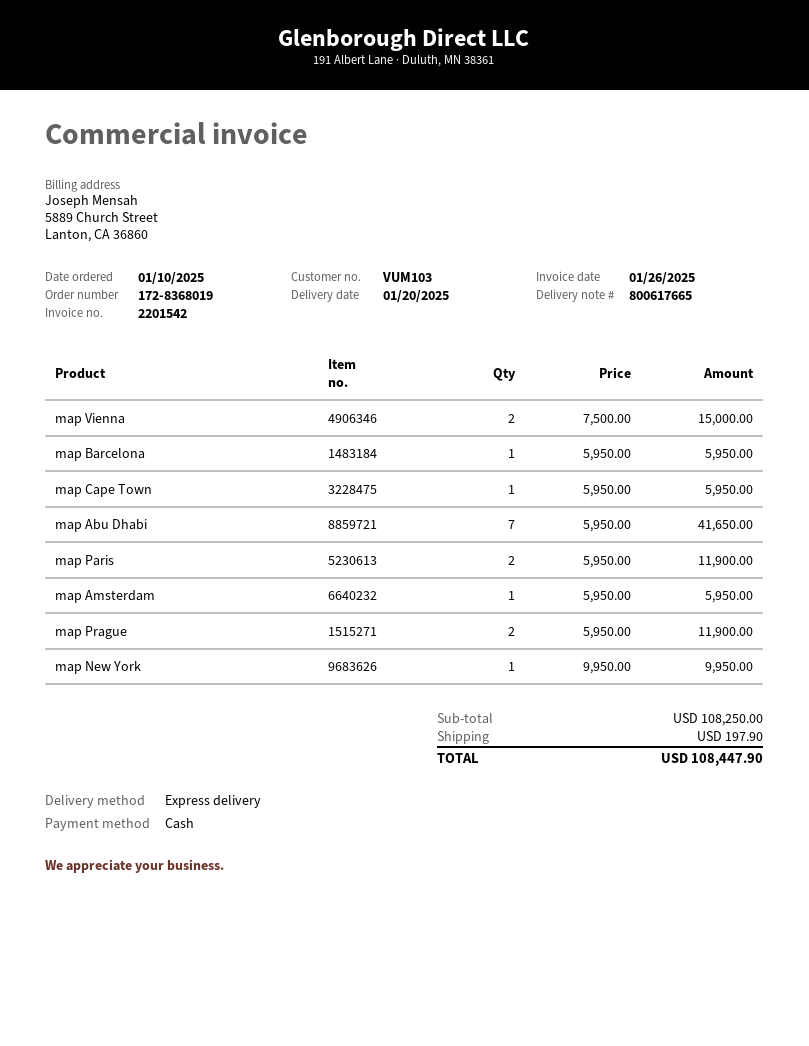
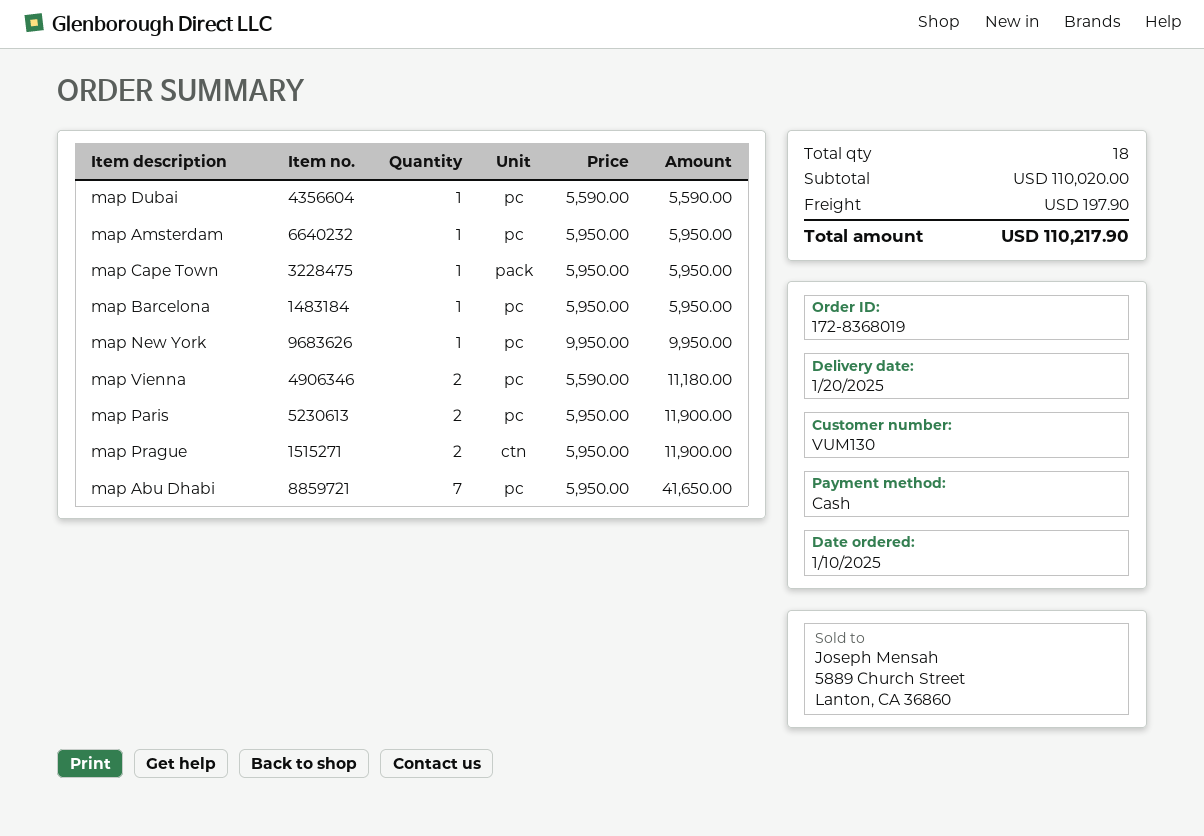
customer number: VUM103 -> VUM130
map Vienna: 2 x 7500.00 = 15000.00 -> 2 x 5590.00 = 11180.00
map Dubai: none -> 1 x 5590.00 = 5590.00
subtotal: 108250.00 -> 110020.00
total: 108447.90 -> 110217.90

